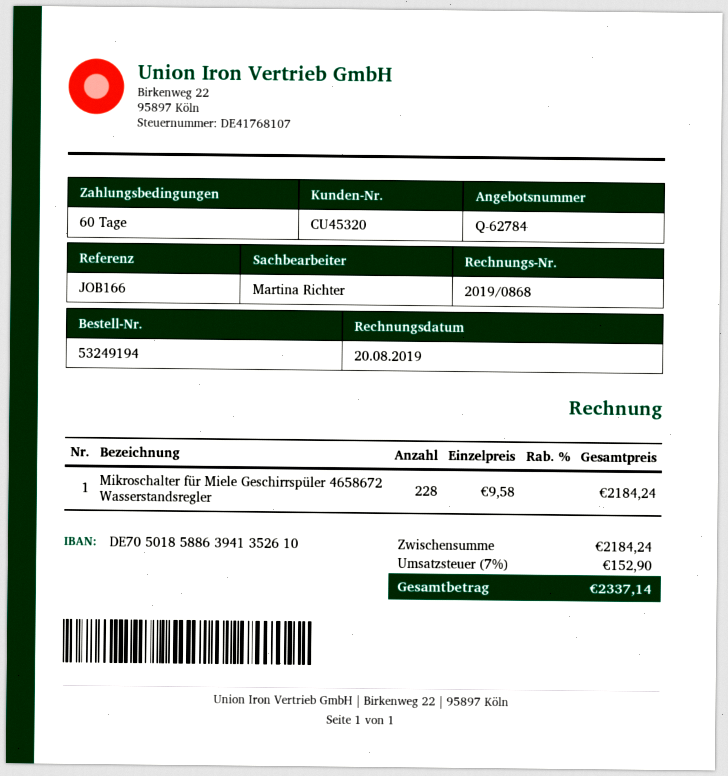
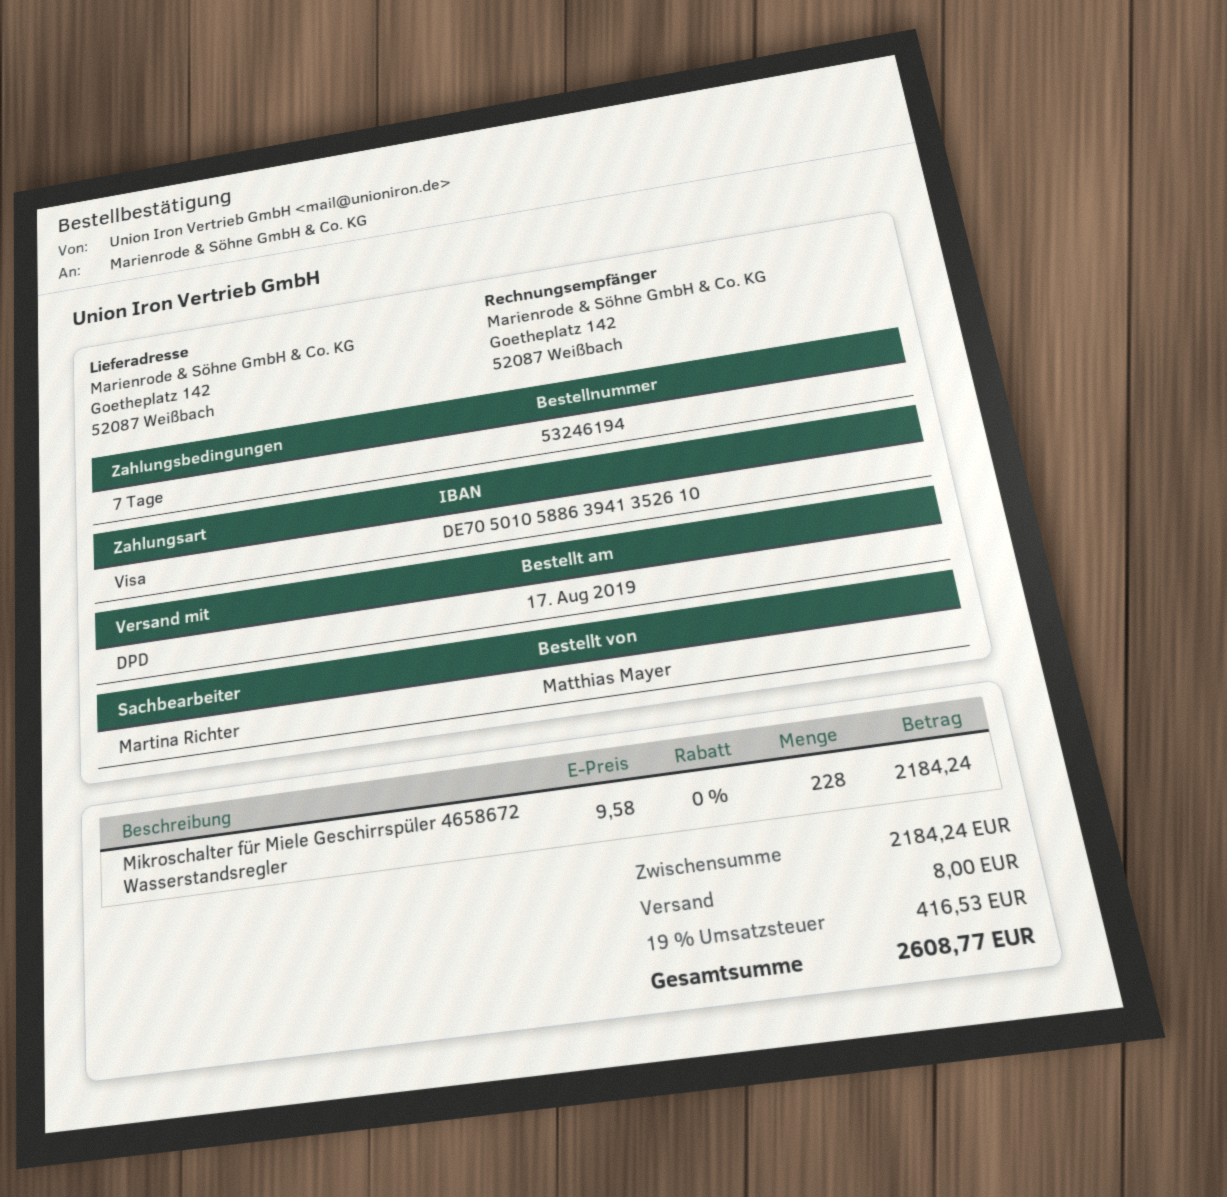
order number: 53249194 -> 53246194
payment terms: 60 days -> 7 days
bank account: DE70501858863941352610 -> DE70501058863941352610
shipping: none -> 8.00
tax: 7% = 152.90 -> 19% = 416.53
total: 2337.14 -> 2608.77

